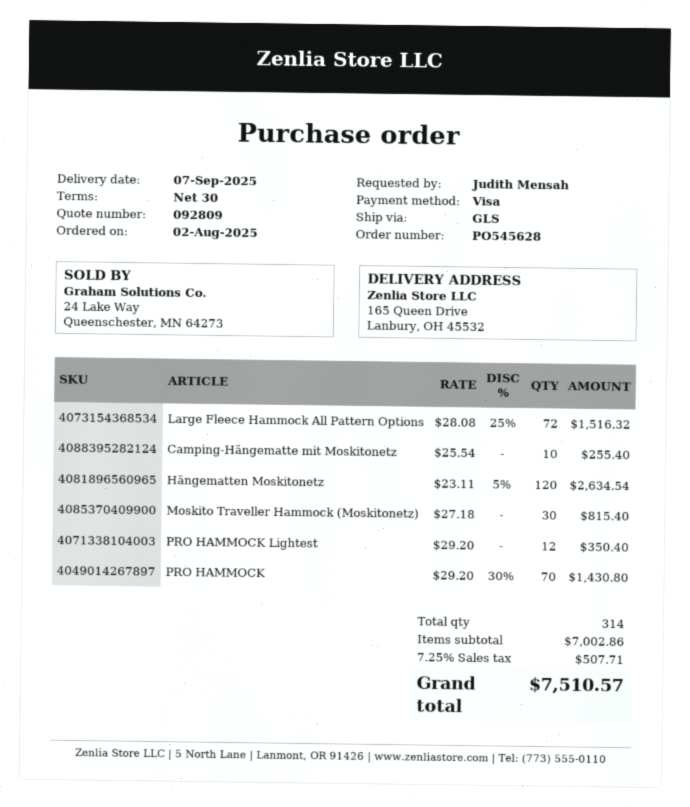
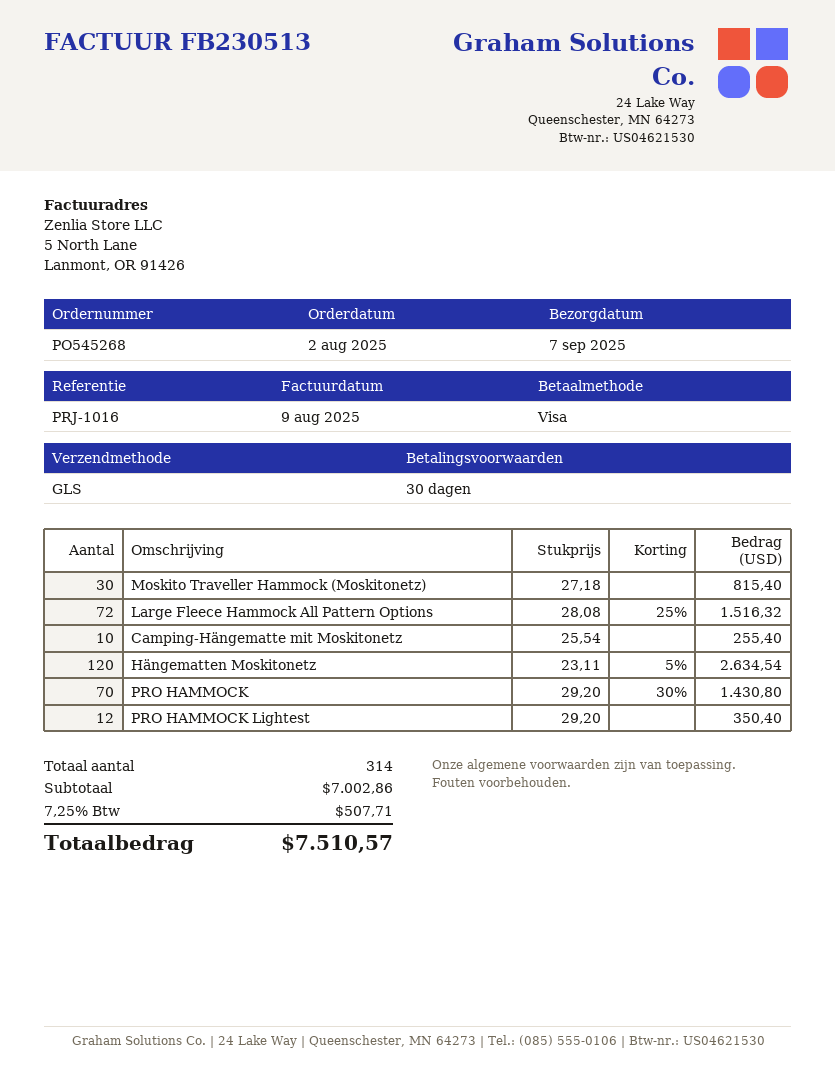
order number: PO545628 -> PO545268

